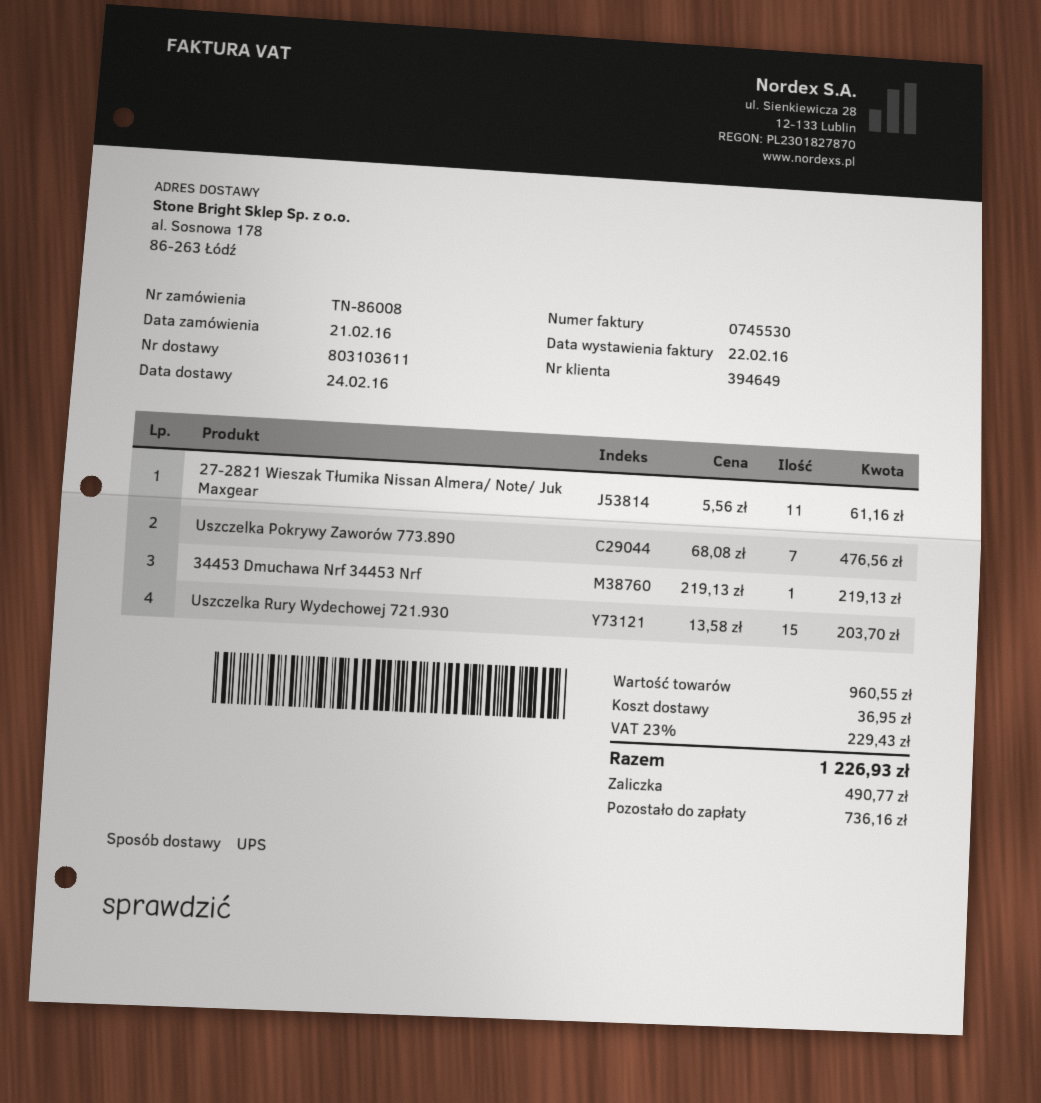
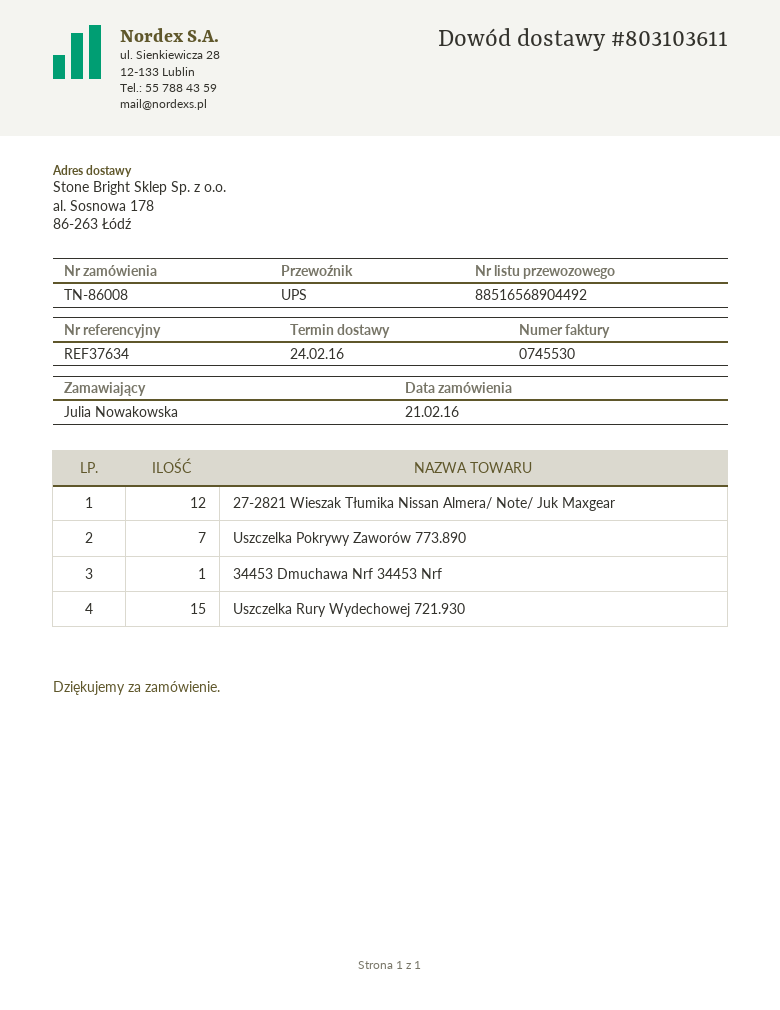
27-2821 Wieszak Tłumika Nissan Almera/ Note/ Juk Maxgear: 11 -> 12

